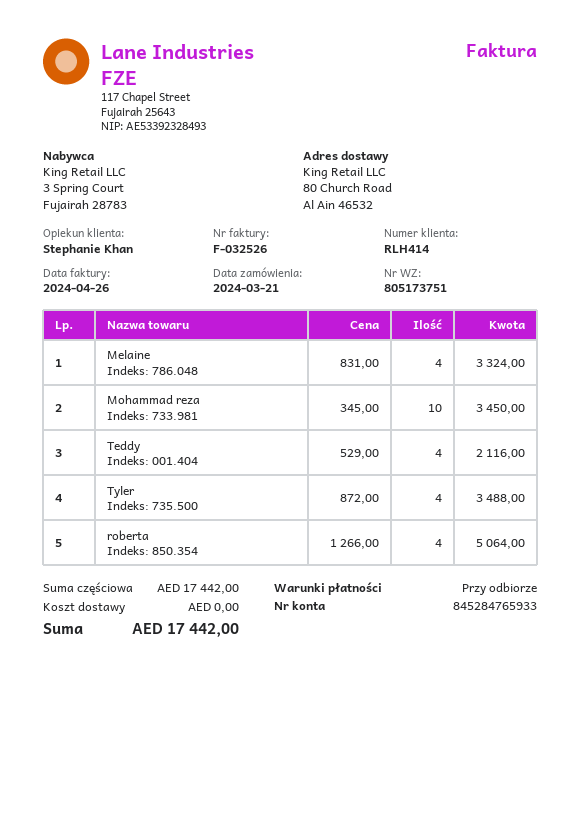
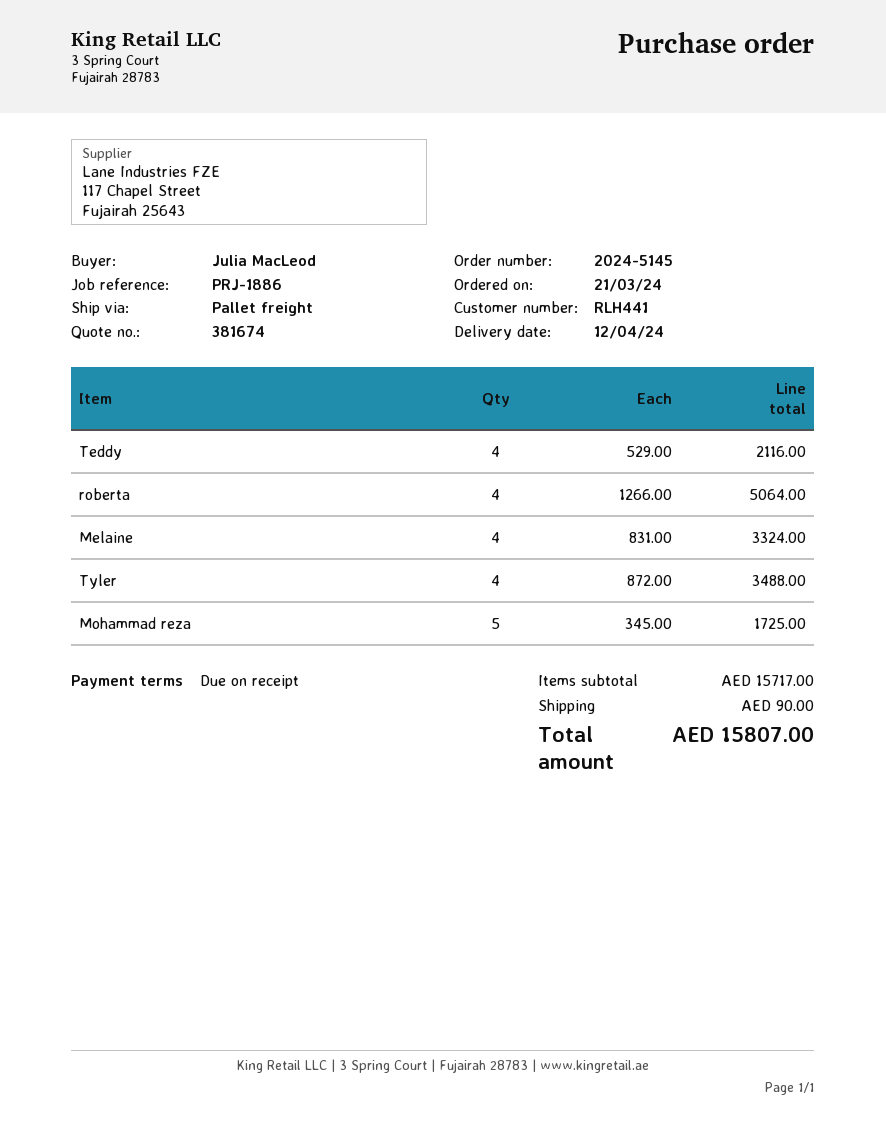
customer number: RLH414 -> RLH441
Mohammad reza: 10 x 345.00 = 3450.00 -> 5 x 345.00 = 1725.00
subtotal: 17442.00 -> 15717.00
shipping: 0.00 -> 90.00
total: 17442.00 -> 15807.00

